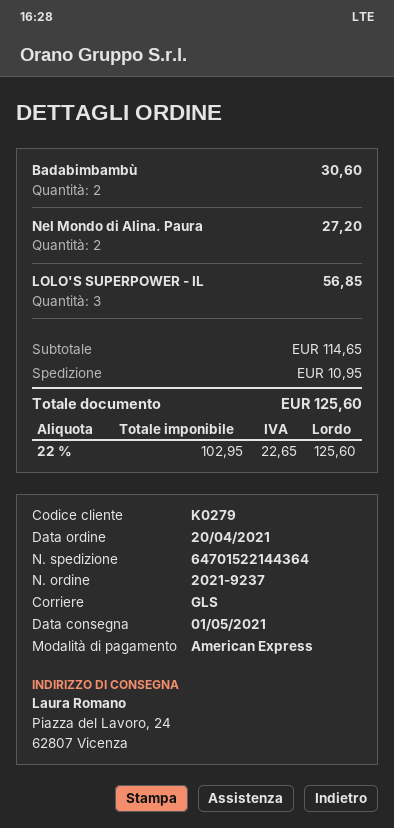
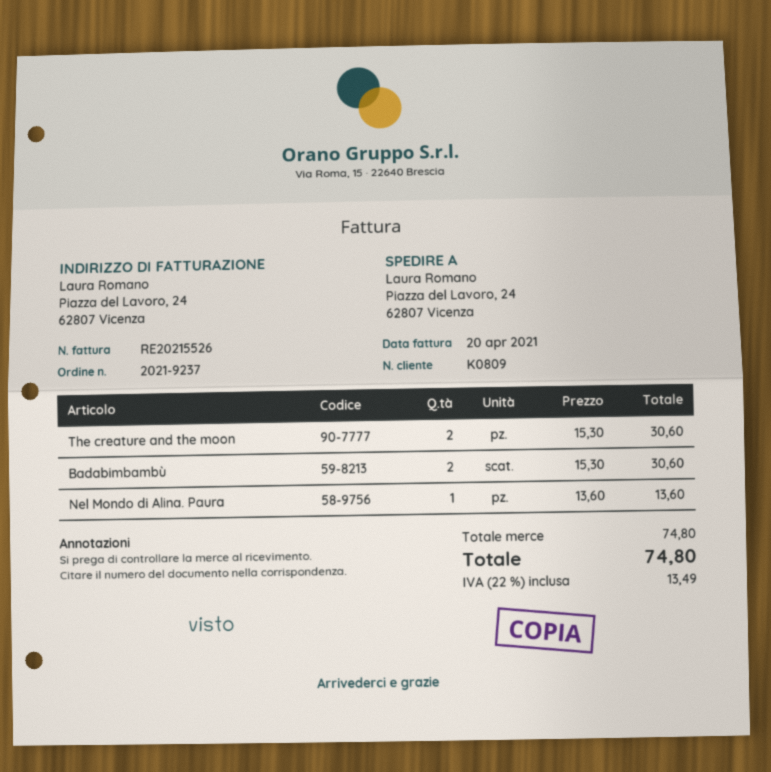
customer number: K0279 -> K0809
Nel Mondo di Alina. Paura: 2 for 27.20 -> 1 for 13.60
LOLO'S SUPERPOWER - IL: 3 for 56.85 -> none
The creature and the moon: none -> 2 for 30.60
subtotal: 114.65 -> 74.80
shipping: 10.95 -> none
tax: 22% = 22.65 -> 22% = 13.49
total: 125.60 -> 74.80

